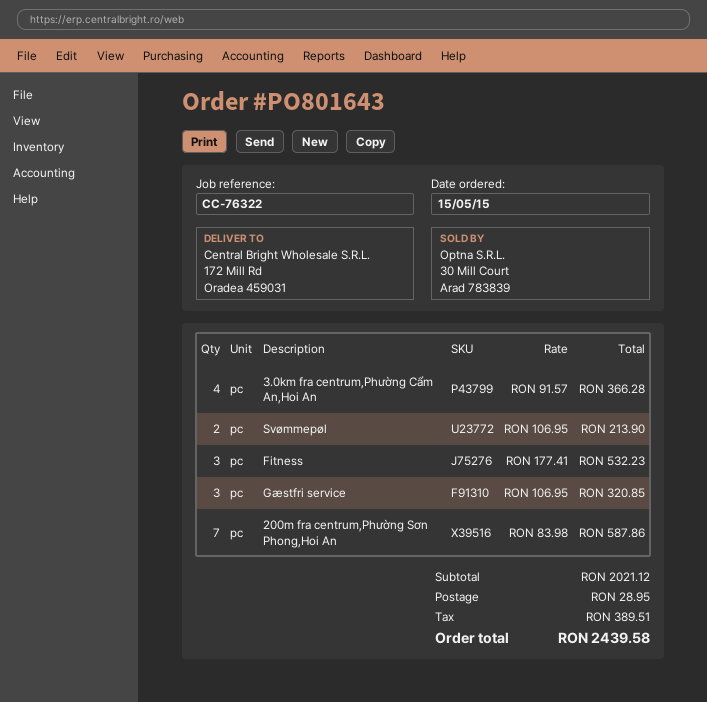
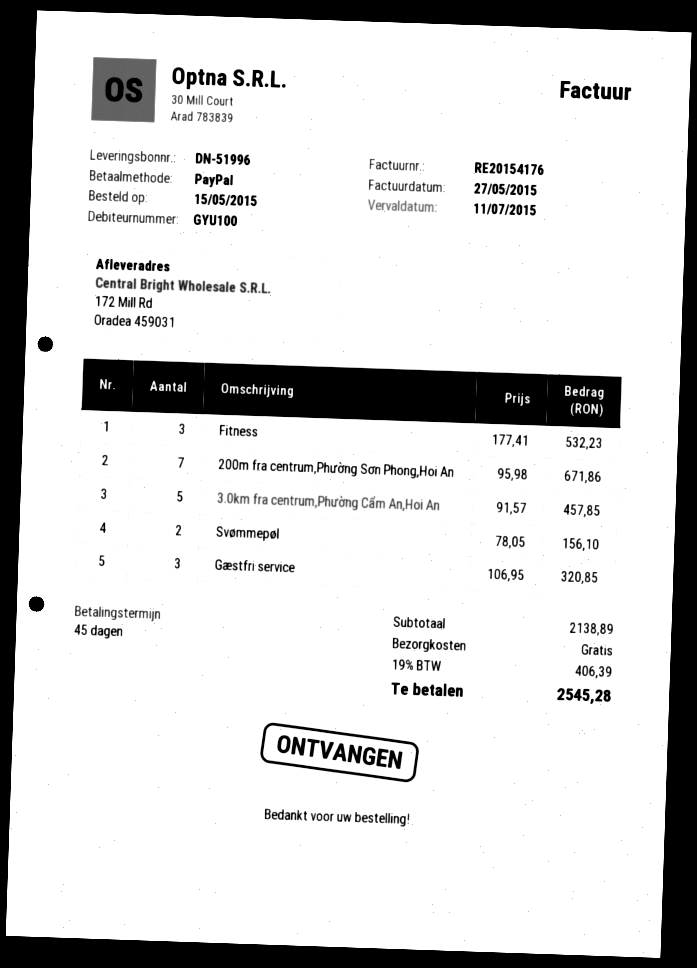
3.0km fra centrum,Phường Cẩm An,Hoi An: 4 x 91.57 = 366.28 -> 5 x 91.57 = 457.85
Svømmepøl: 2 x 106.95 = 213.90 -> 2 x 78.05 = 156.10
200m fra centrum,Phường Sơn Phong,Hoi An: 7 x 83.98 = 587.86 -> 7 x 95.98 = 671.86
subtotal: 2021.12 -> 2138.89
shipping: 28.95 -> 0.00
tax: 389.51 -> 406.39
total: 2439.58 -> 2545.28

